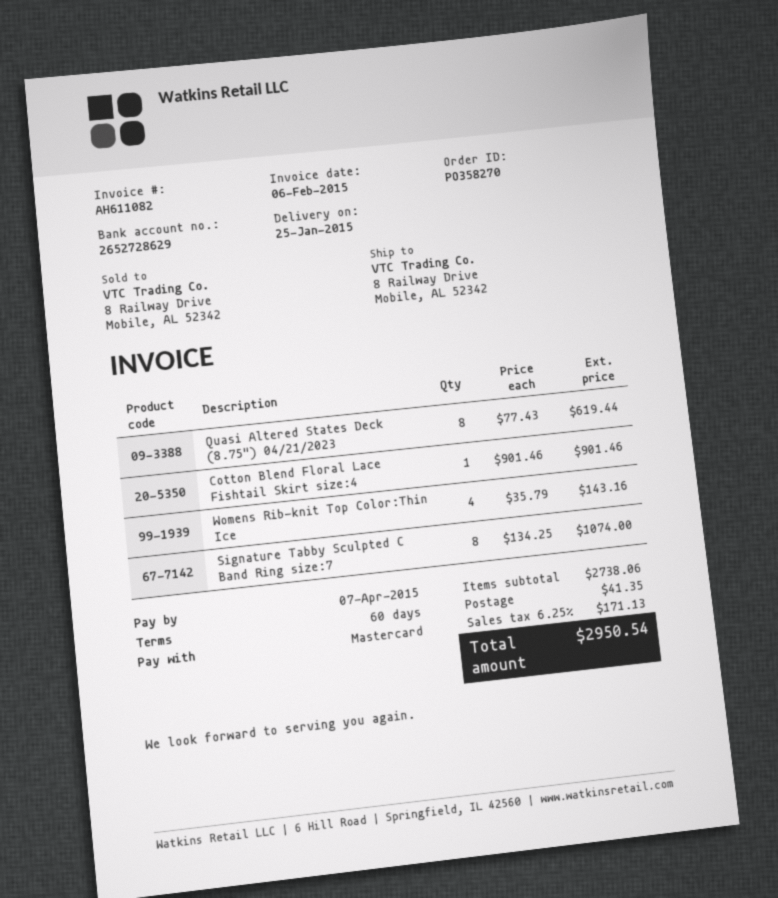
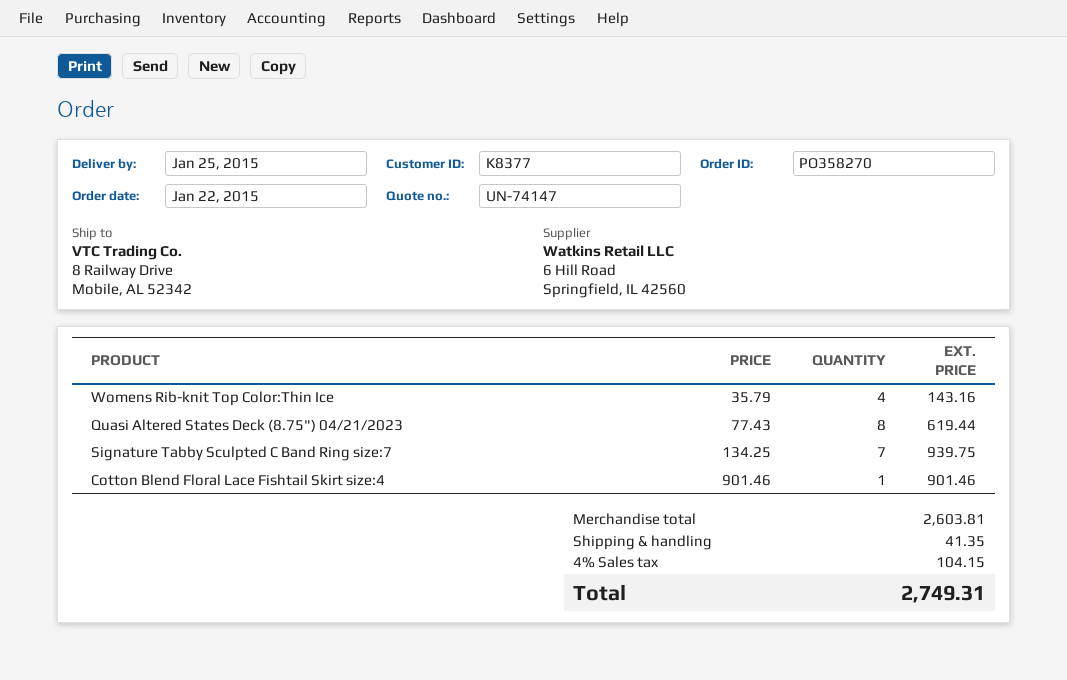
Signature Tabby Sculpted C Band Ring size:7: 8 x 134.25 = 1074.00 -> 7 x 134.25 = 939.75
subtotal: 2738.06 -> 2603.81
tax: 6.25% = 171.13 -> 4% = 104.15
total: 2950.54 -> 2749.31

